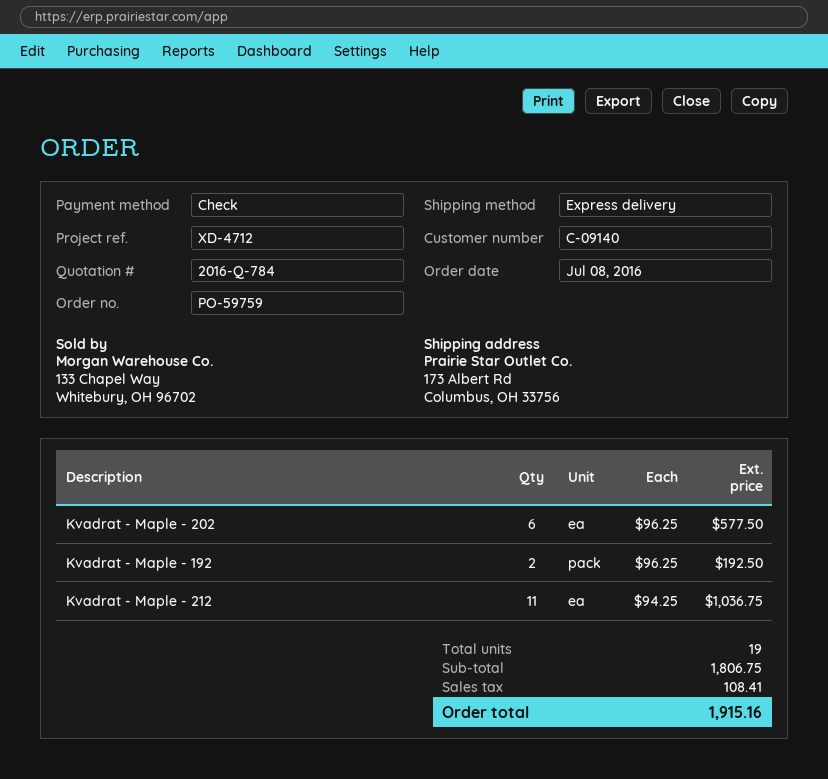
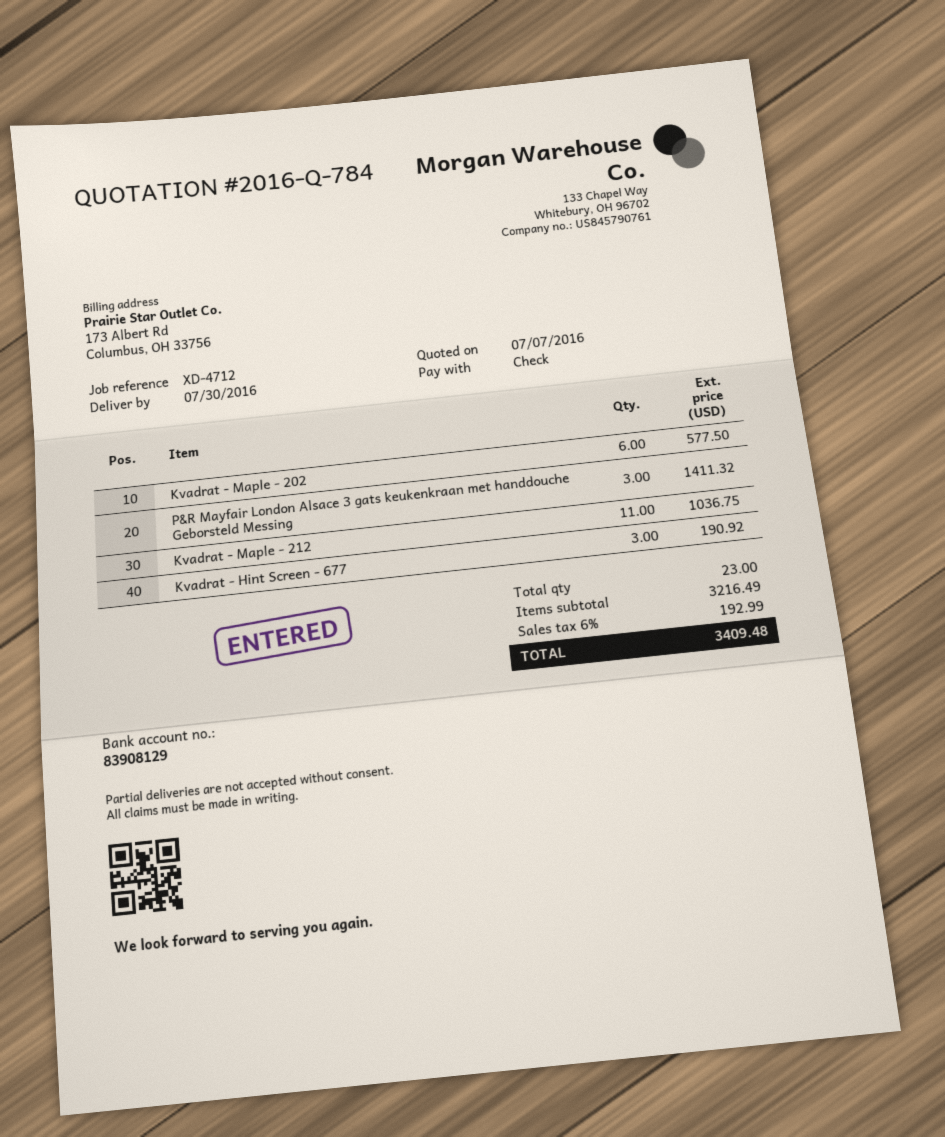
Kvadrat - Maple - 192: 2 for 192.50 -> none
P&R Mayfair London Alsace 3 gats keukenkraan met handdouche Geborsteld Messing: none -> 3 for 1411.32
Kvadrat - Hint Screen - 677: none -> 3 for 190.92
total quantity: 19 -> 23
subtotal: 1806.75 -> 3216.49
tax: 108.41 -> 192.99
total: 1915.16 -> 3409.48

